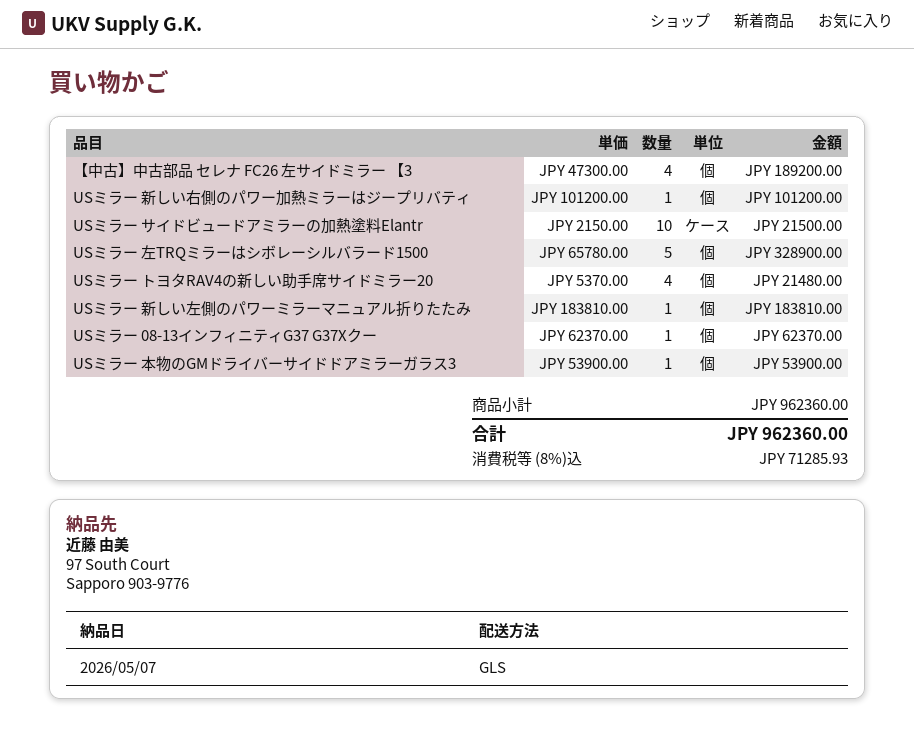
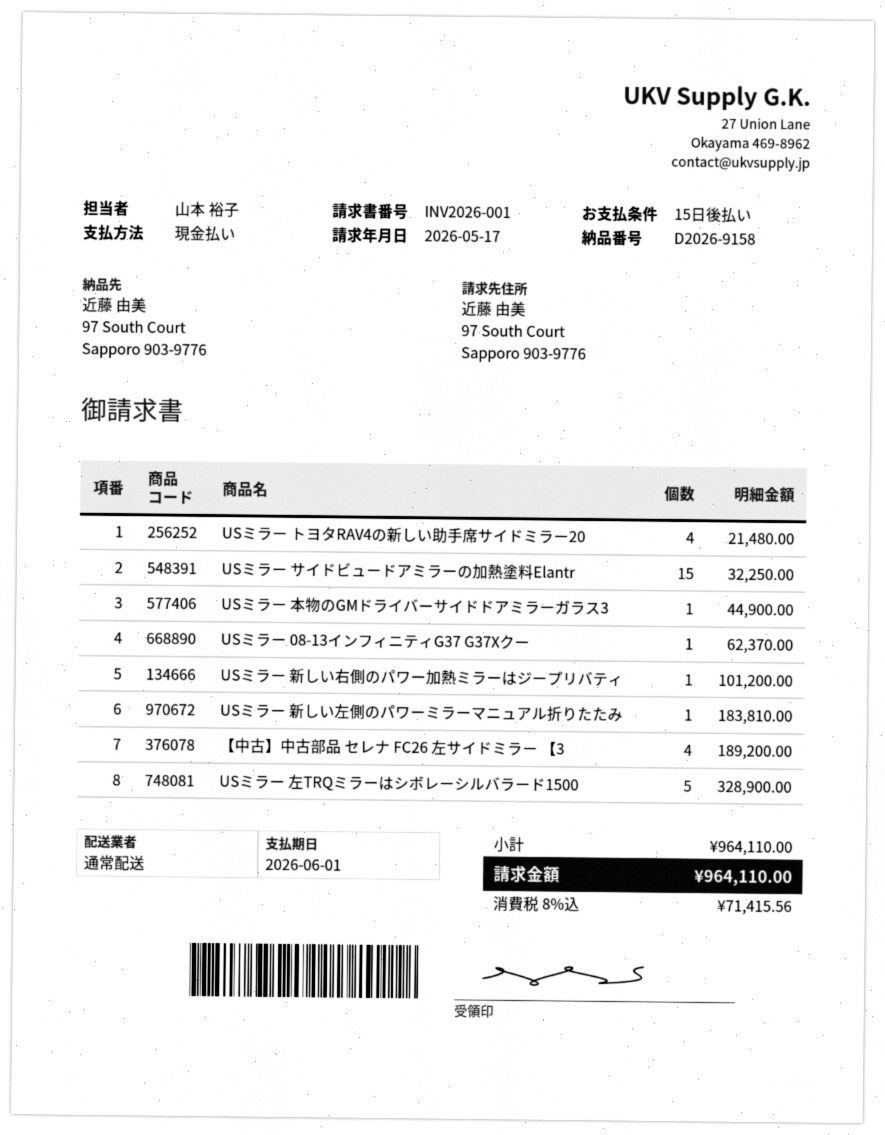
shipping method: GLS -> standard
USミラー サイドビュードアミラーの加熱塗料Elantr: 10 for 21500.00 -> 15 for 32250.00
USミラー 本物のGMドライバーサイドドアミラーガラス3: 1 for 53900.00 -> 1 for 44900.00
subtotal: 962360.00 -> 964110.00
tax: 8% = 71285.93 -> 8% = 71415.56
total: 962360.00 -> 964110.00

